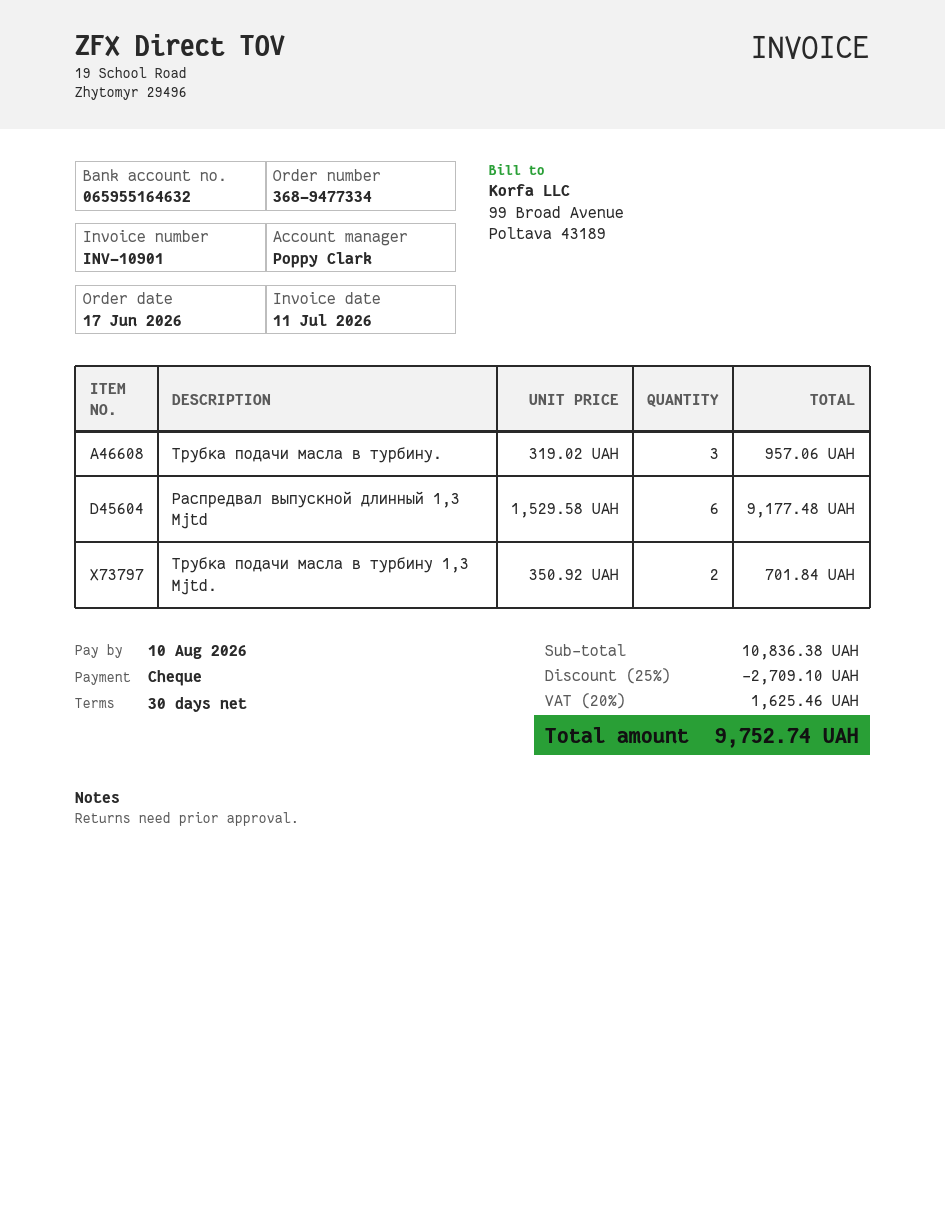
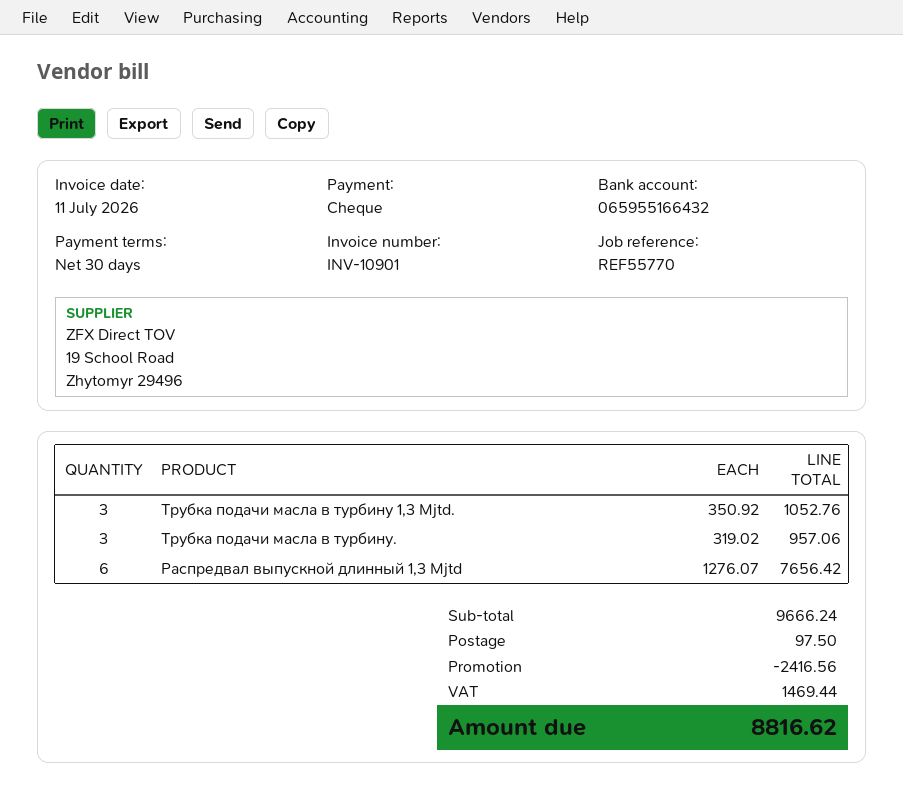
bank account: 065955164632 -> 065955166432
Распредвал выпускной длинный 1,3 Mjtd: 6 x 1529.58 = 9177.48 -> 6 x 1276.07 = 7656.42
Трубка подачи масла в турбину 1,3 Mjtd.: 2 x 350.92 = 701.84 -> 3 x 350.92 = 1052.76
subtotal: 10836.38 -> 9666.24
discount: 2709.10 -> 2416.56
shipping: none -> 97.50
tax: 1625.46 -> 1469.44
total: 9752.74 -> 8816.62

